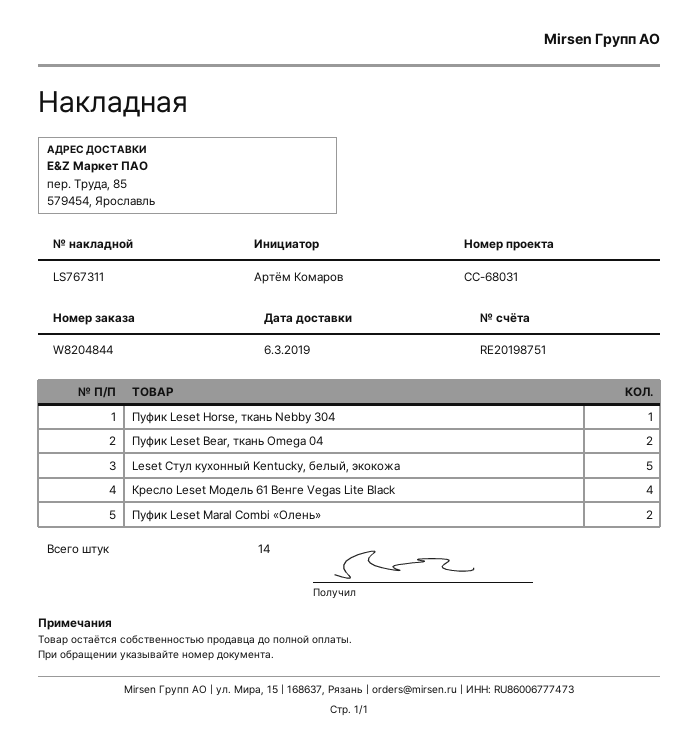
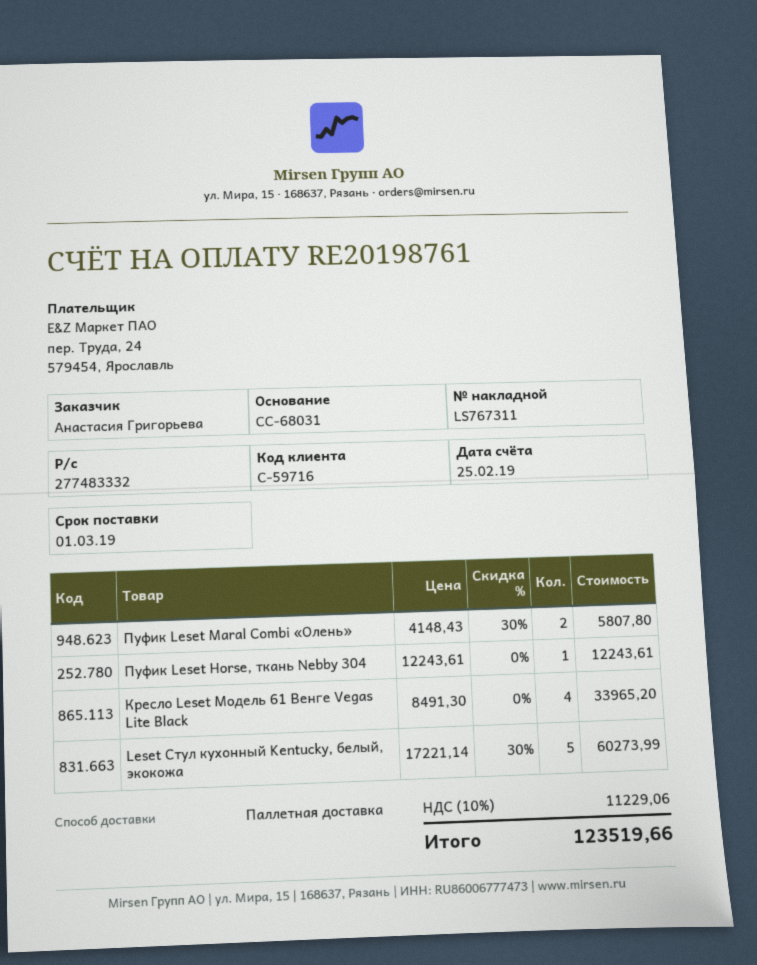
delivery date: 2019-03-06 -> 2019-03-01
invoice number: RE20198751 -> RE20198761
ordered by: Артём Комаров -> Анастасия Григорьева
Пуфик Leset Bear, ткань Omega 04: 2 -> none

